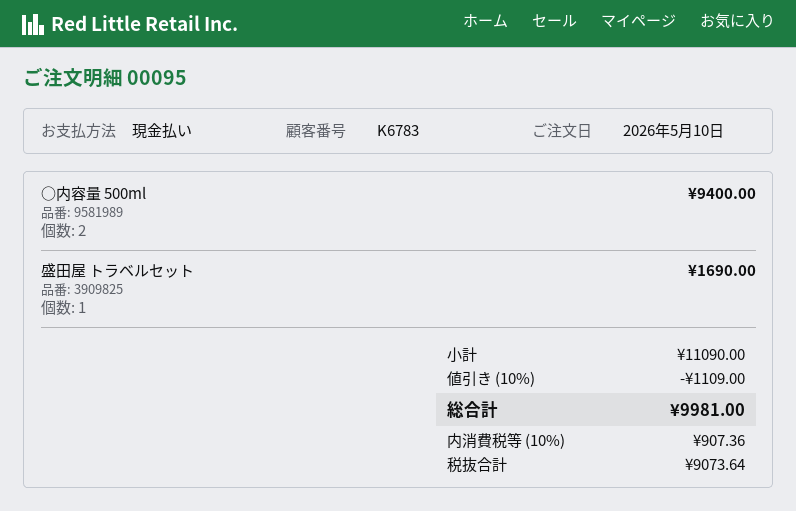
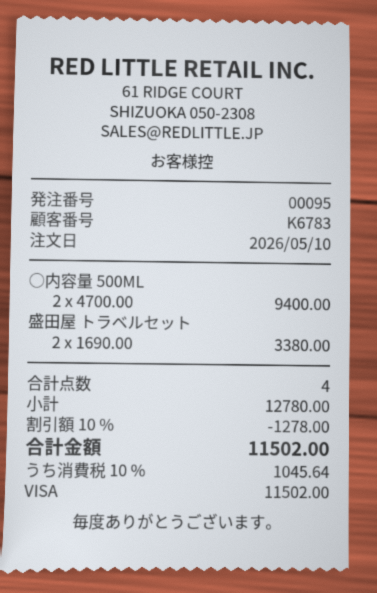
payment method: cash -> Visa
盛田屋 トラベルセット: 1 for 1690.00 -> 2 for 3380.00
subtotal: 11090.00 -> 12780.00
discount: 10% = 1109.00 -> 10% = 1278.00
tax: 10% = 907.36 -> 10% = 1045.64
total: 9981.00 -> 11502.00

